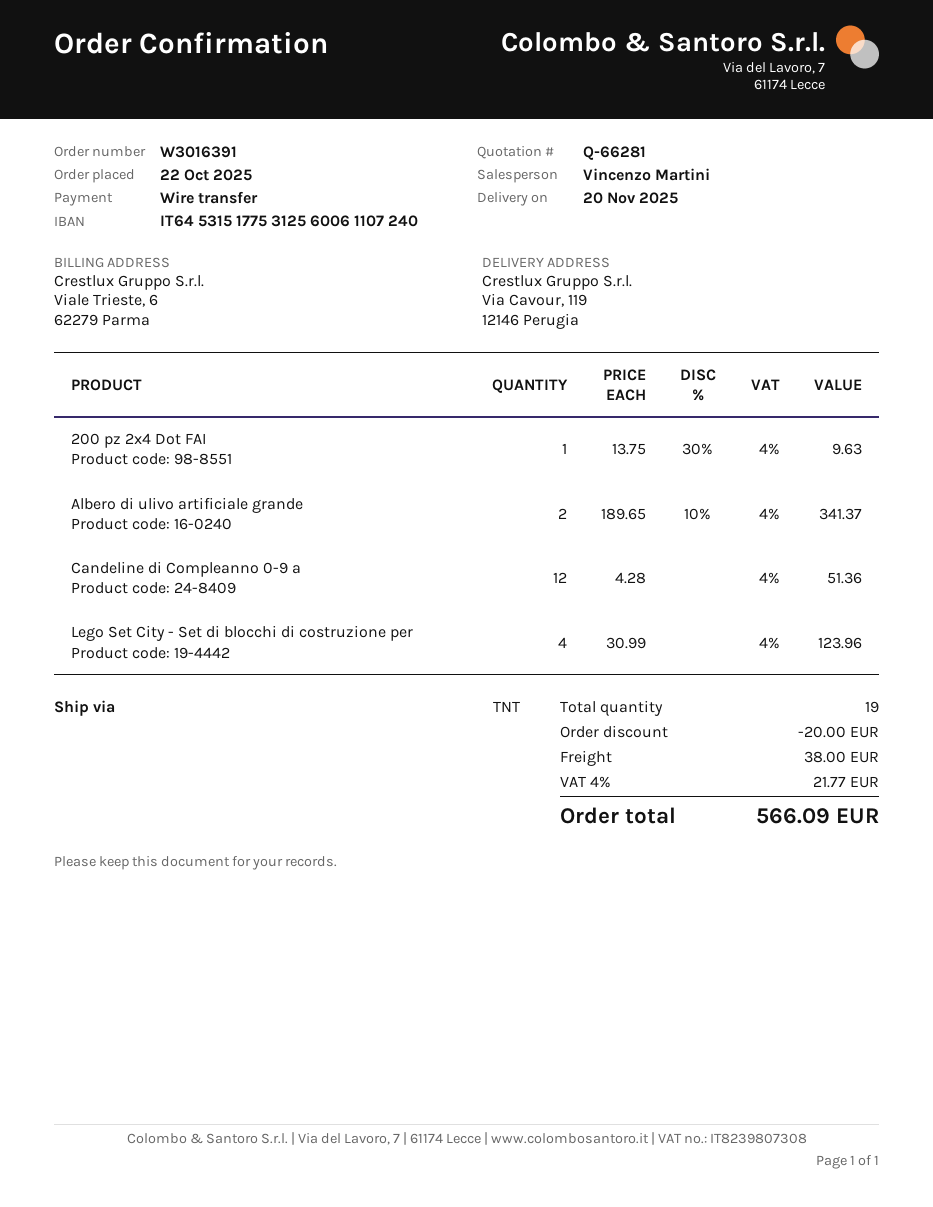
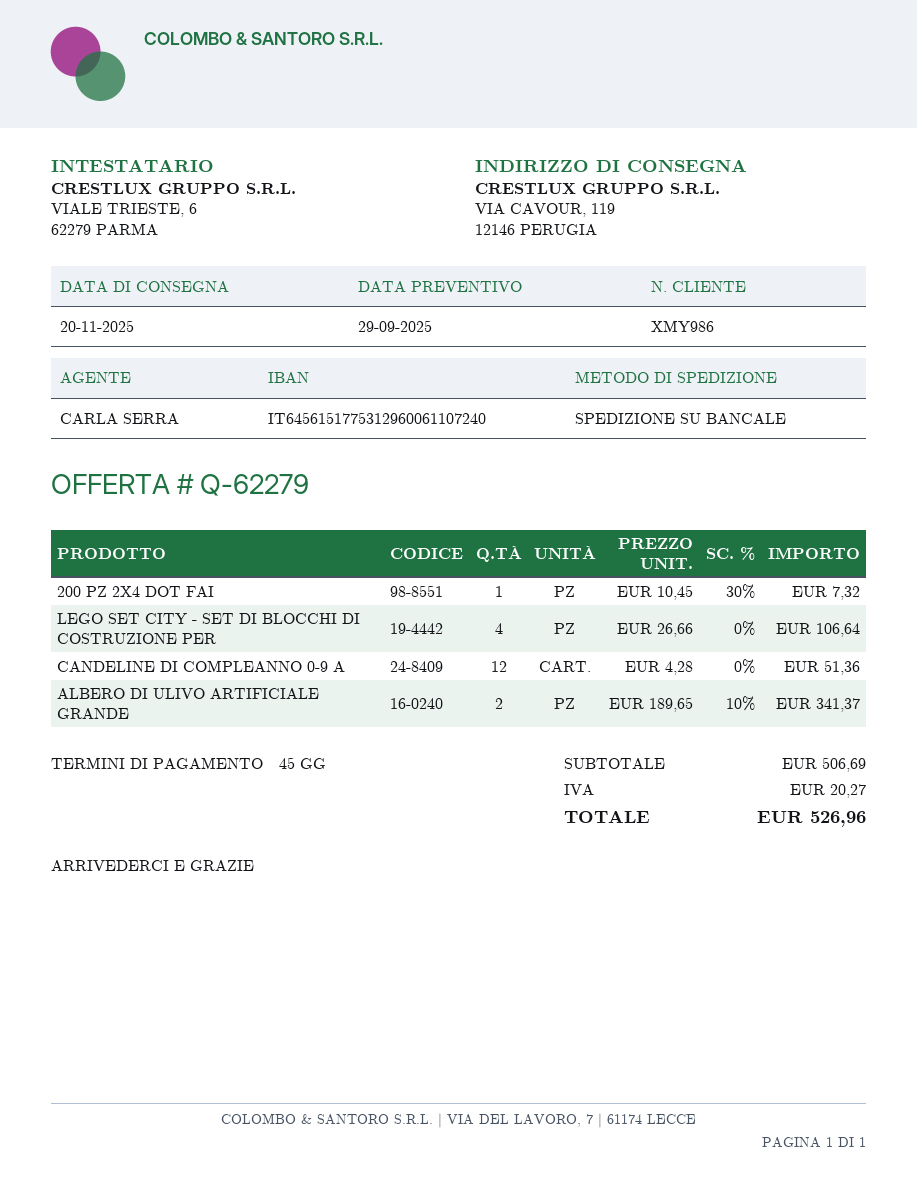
quote number: Q-66281 -> Q-62279
sales rep: Vincenzo Martini -> CARLA SERRA
bank account: IT6453151775312560061107240 -> IT6456151775312960061107240
shipping method: TNT -> pallet freight
200 pz 2x4 Dot FAI: 1 x 13.75 - 30% = 9.63 -> 1 x 10.45 - 30% = 7.32
Lego Set City - Set di blocchi di costruzione per: 4 x 30.99 = 123.96 -> 4 x 26.66 = 106.64
discount: 20.00 -> none
shipping: 38.00 -> none
tax: 21.77 -> 20.27
total: 566.09 -> 526.96

